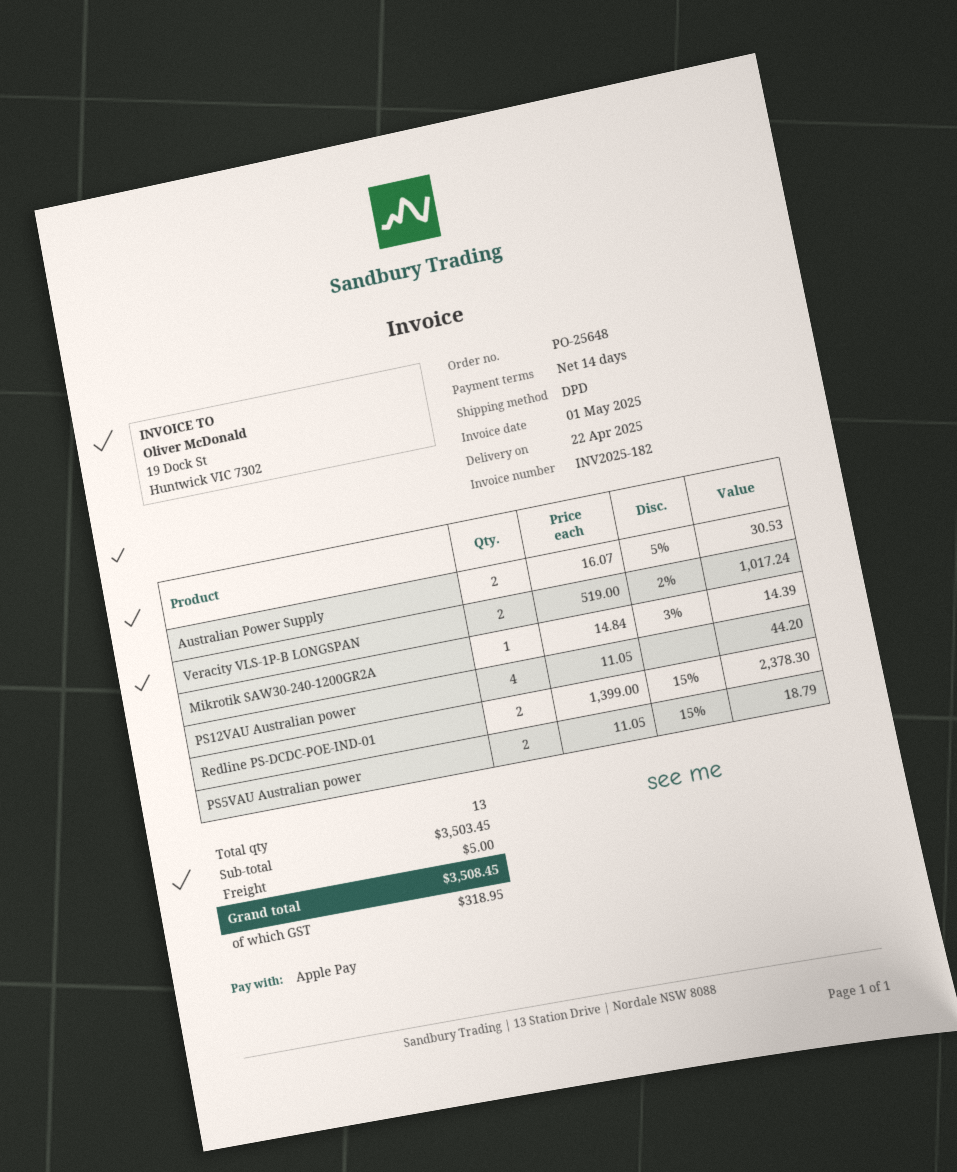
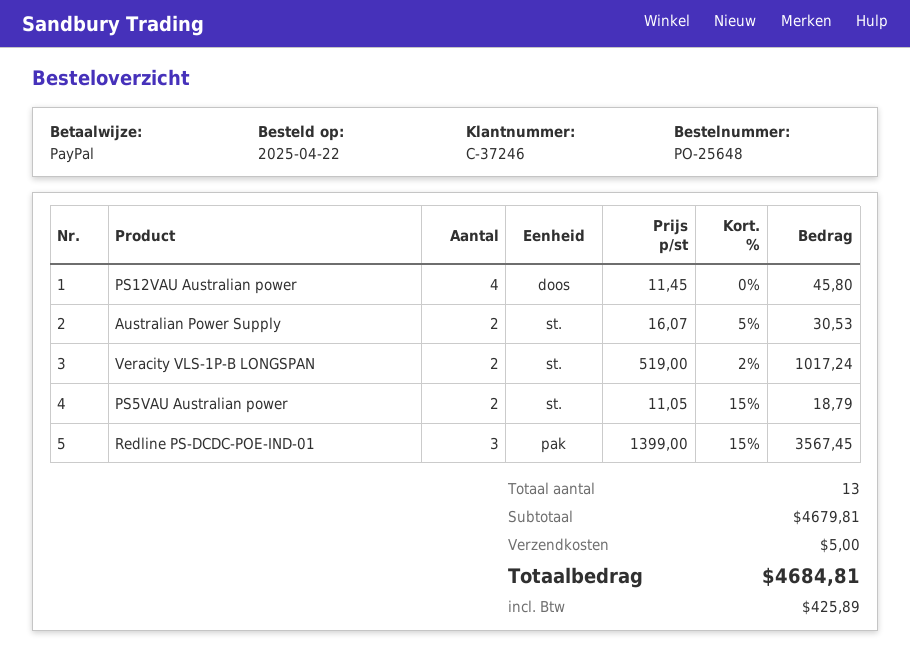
payment method: Apple Pay -> PayPal
Mikrotik SAW30-240-1200GR2A: 1 x 14.84 - 3% = 14.39 -> none
PS12VAU Australian power: 4 x 11.05 = 44.20 -> 4 x 11.45 = 45.80
Redline PS-DCDC-POE-IND-01: 2 x 1399.00 - 15% = 2378.30 -> 3 x 1399.00 - 15% = 3567.45
subtotal: 3503.45 -> 4679.81
tax: 318.95 -> 425.89
total: 3508.45 -> 4684.81

